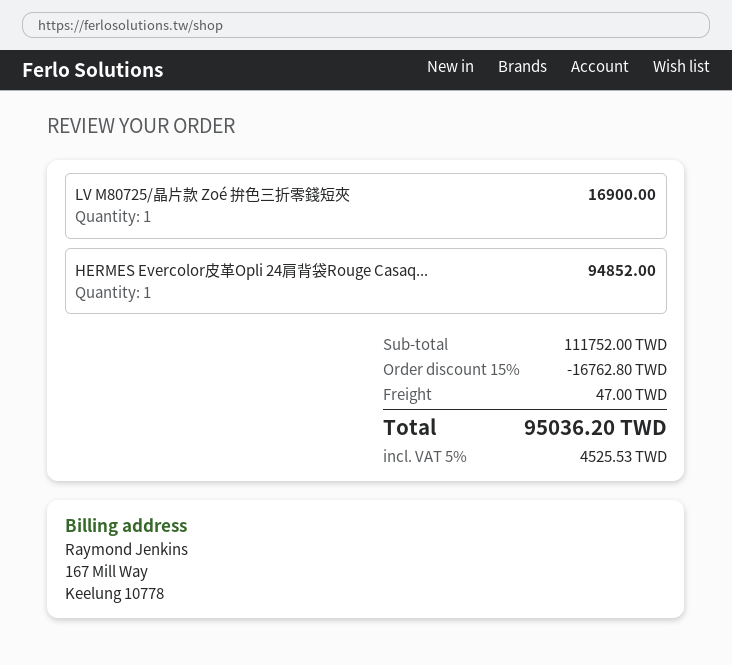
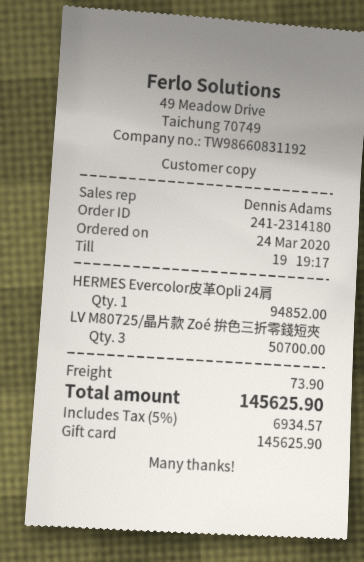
LV M80725/晶片款 Zoé 拚色三折零錢短夾: 1 for 16900.00 -> 3 for 50700.00
discount: 15% = 16762.80 -> none
shipping: 47.00 -> 73.90
tax: 5% = 4525.53 -> 5% = 6934.57
total: 95036.20 -> 145625.90

